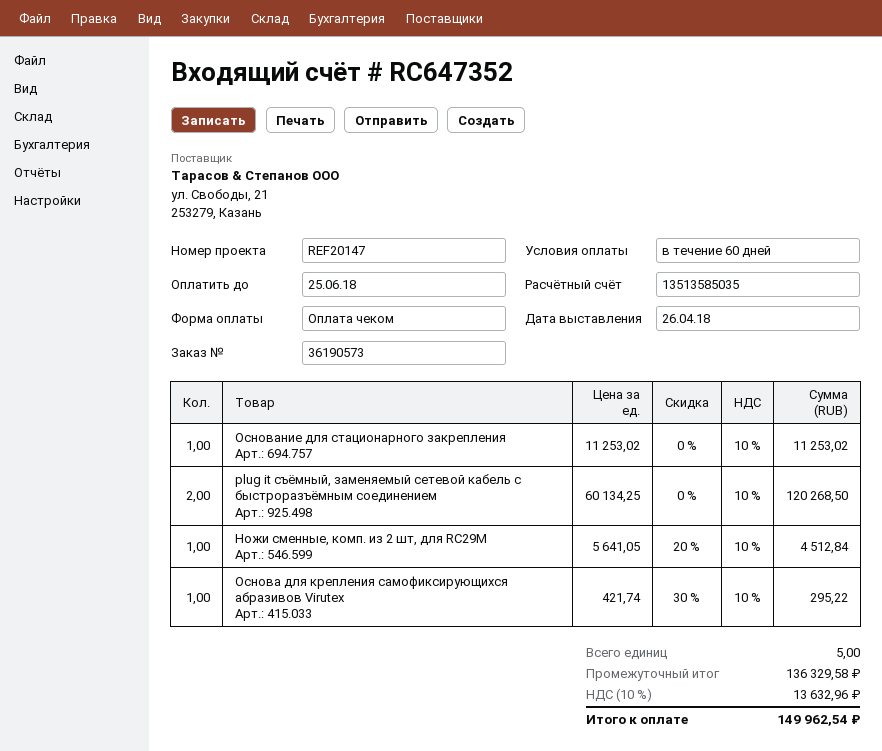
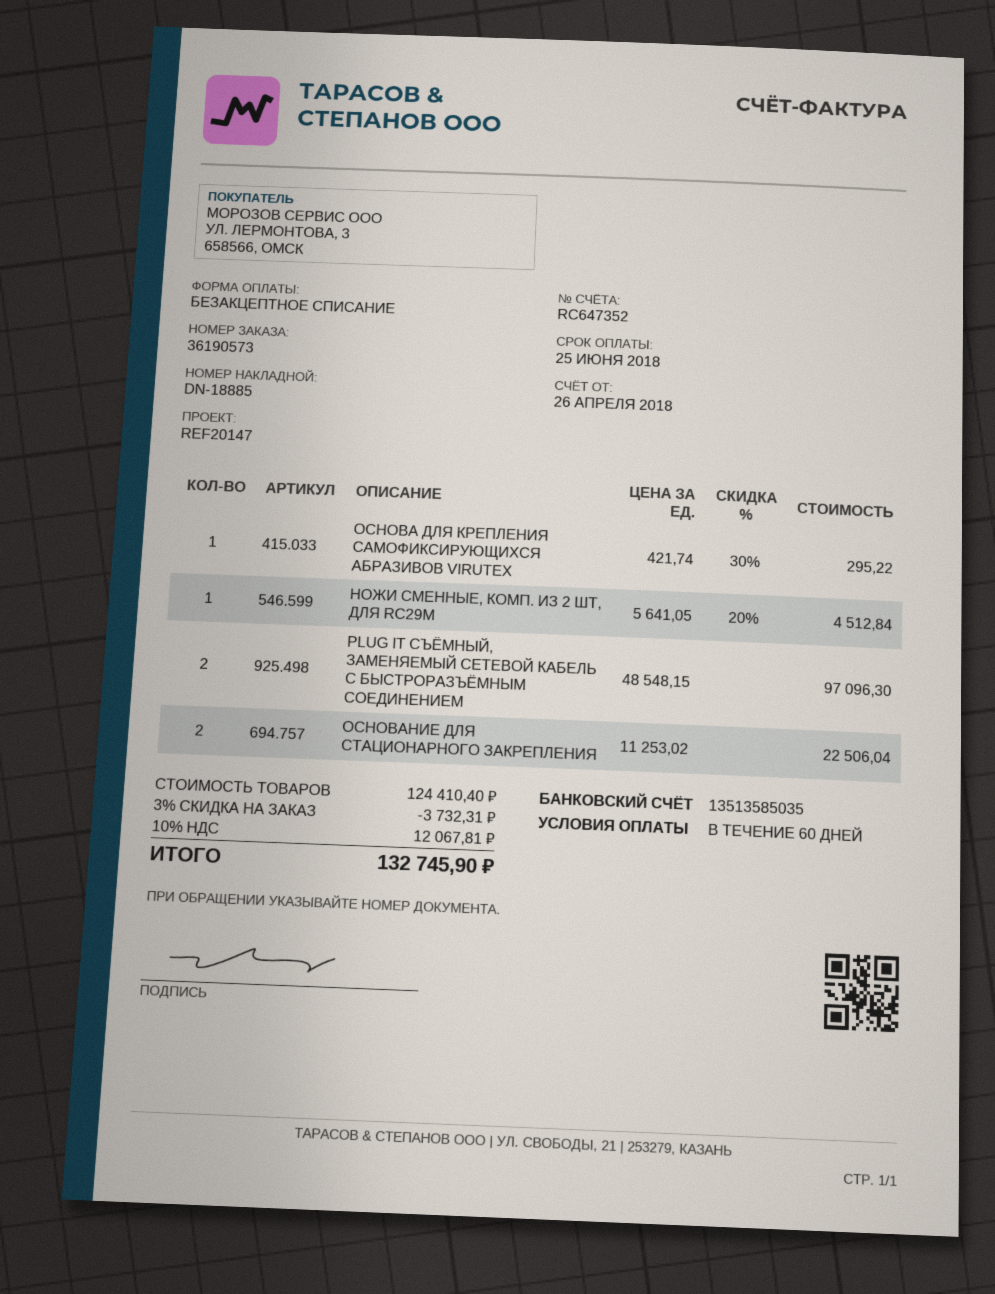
payment method: cheque -> direct debit
Основание для стационарного закрепления: 1 x 11253.02 = 11253.02 -> 2 x 11253.02 = 22506.04
plug it cъёмный, заменяемый сетевой кабель с быстроразъёмным соединением: 2 x 60134.25 = 120268.50 -> 2 x 48548.15 = 97096.30
subtotal: 136329.58 -> 124410.40
discount: none -> 3% = 3732.31
tax: 10% = 13632.96 -> 10% = 12067.81
total: 149962.54 -> 132745.90

